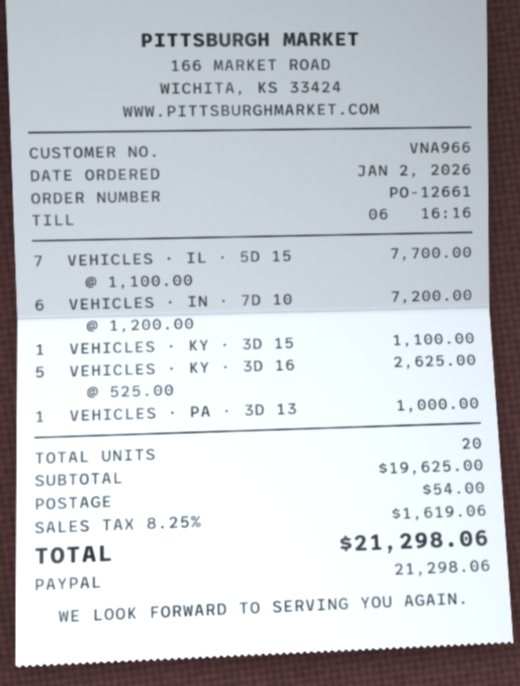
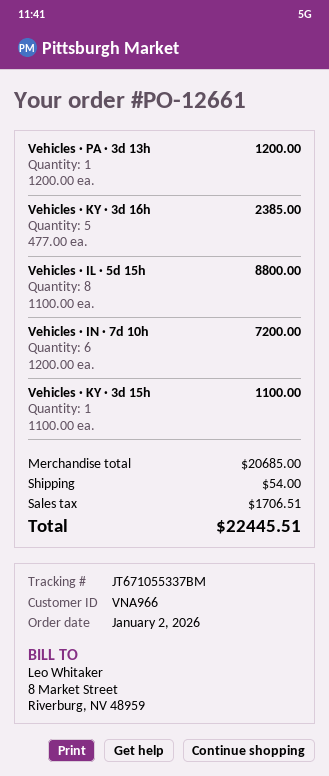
VEHICLES · IL · 5D 15: 7 x 1100.00 = 7700.00 -> 8 x 1100.00 = 8800.00
VEHICLES · KY · 3D 16: 5 x 525.00 = 2625.00 -> 5 x 477.00 = 2385.00
VEHICLES · PA · 3D 13: 1 x 1000.00 = 1000.00 -> 1 x 1200.00 = 1200.00
subtotal: 19625.00 -> 20685.00
tax: 1619.06 -> 1706.51
total: 21298.06 -> 22445.51

